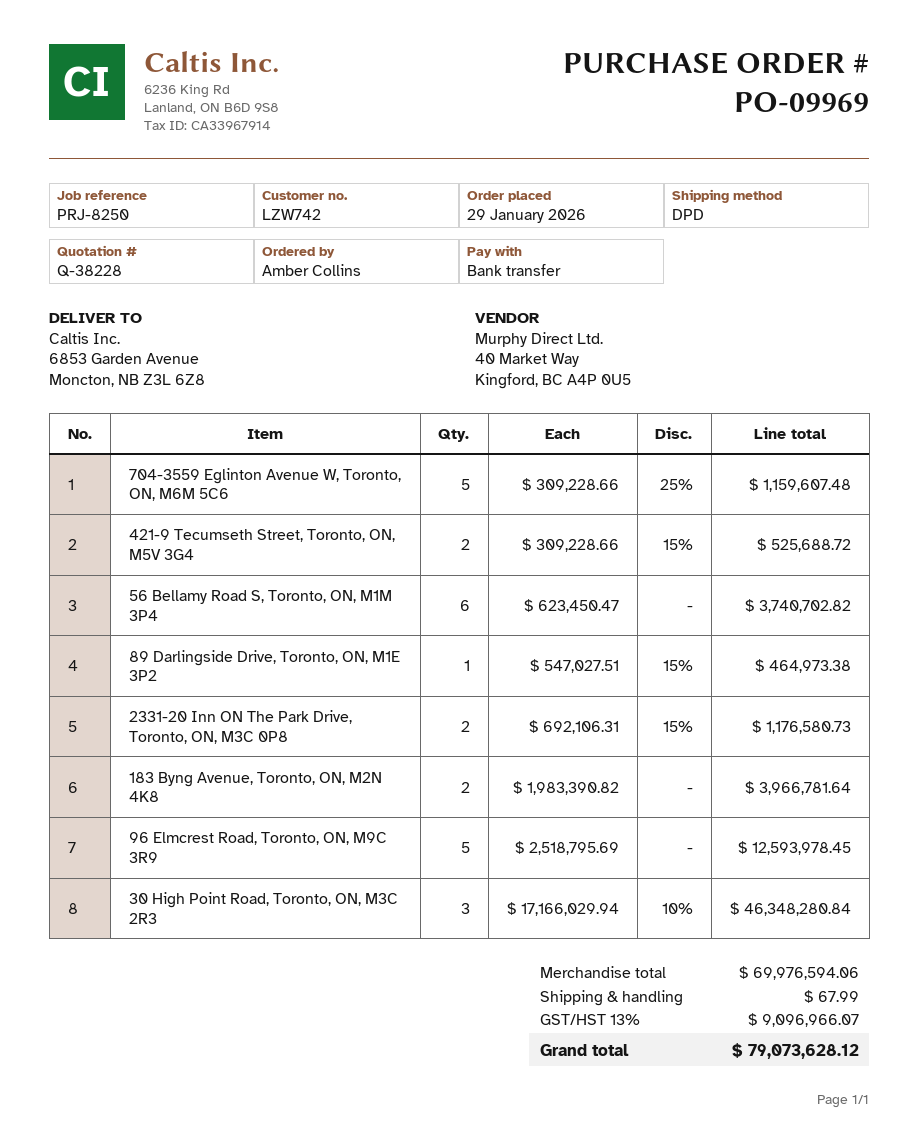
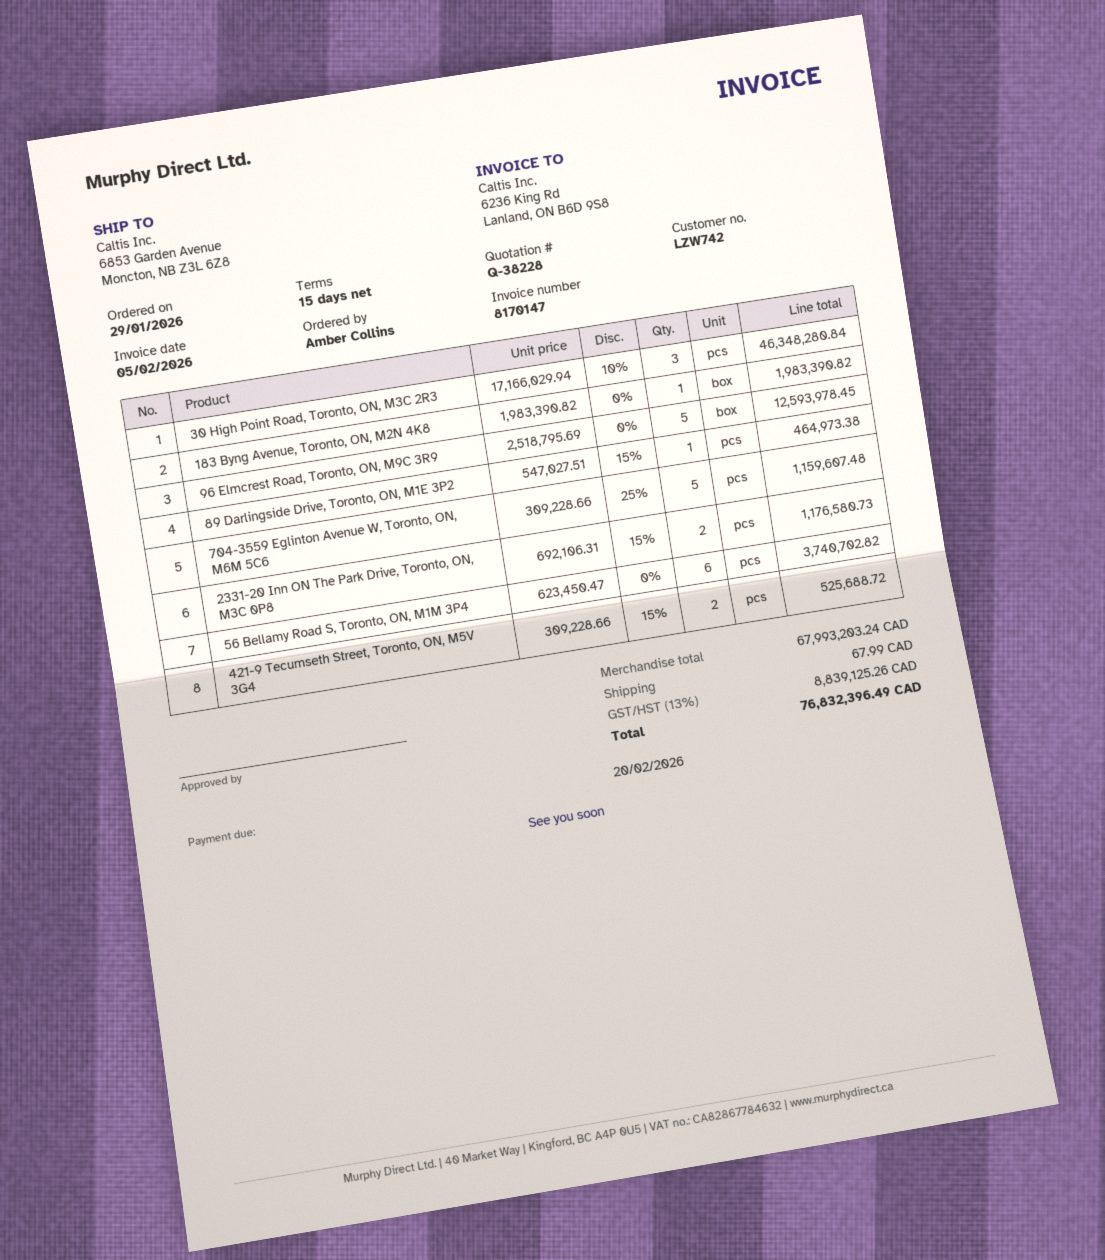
183 Byng Avenue, Toronto, ON, M2N 4K8: 2 x 1983390.82 = 3966781.64 -> 1 x 1983390.82 = 1983390.82
subtotal: 69976594.06 -> 67993203.24
tax: 13% = 9096966.07 -> 13% = 8839125.26
total: 79073628.12 -> 76832396.49

